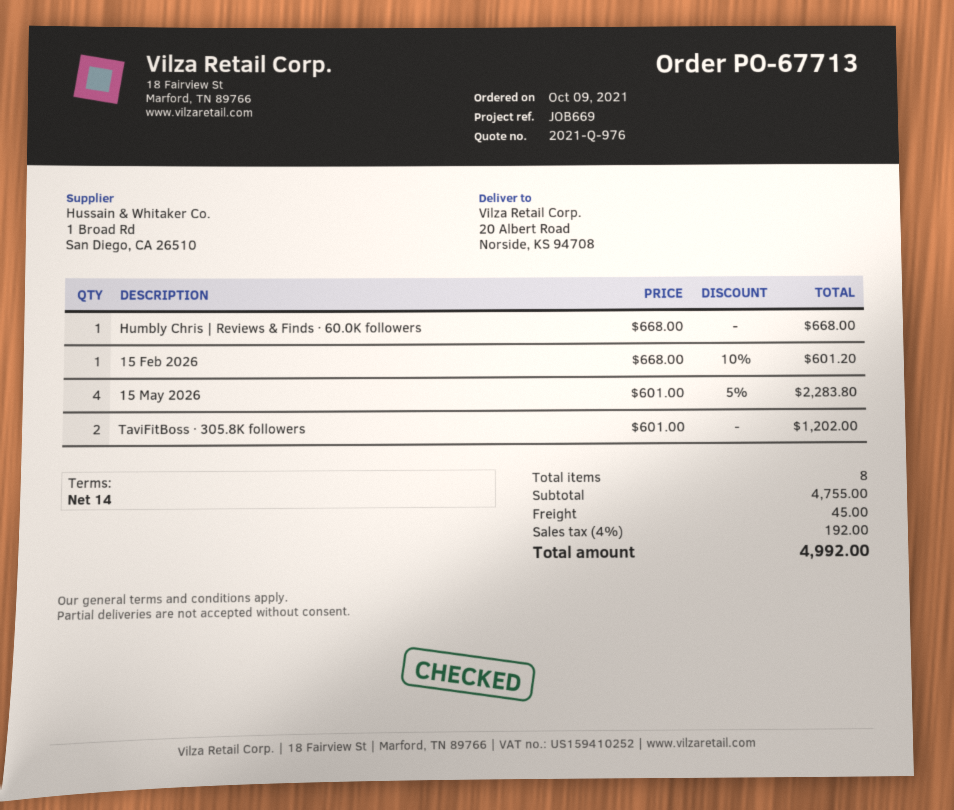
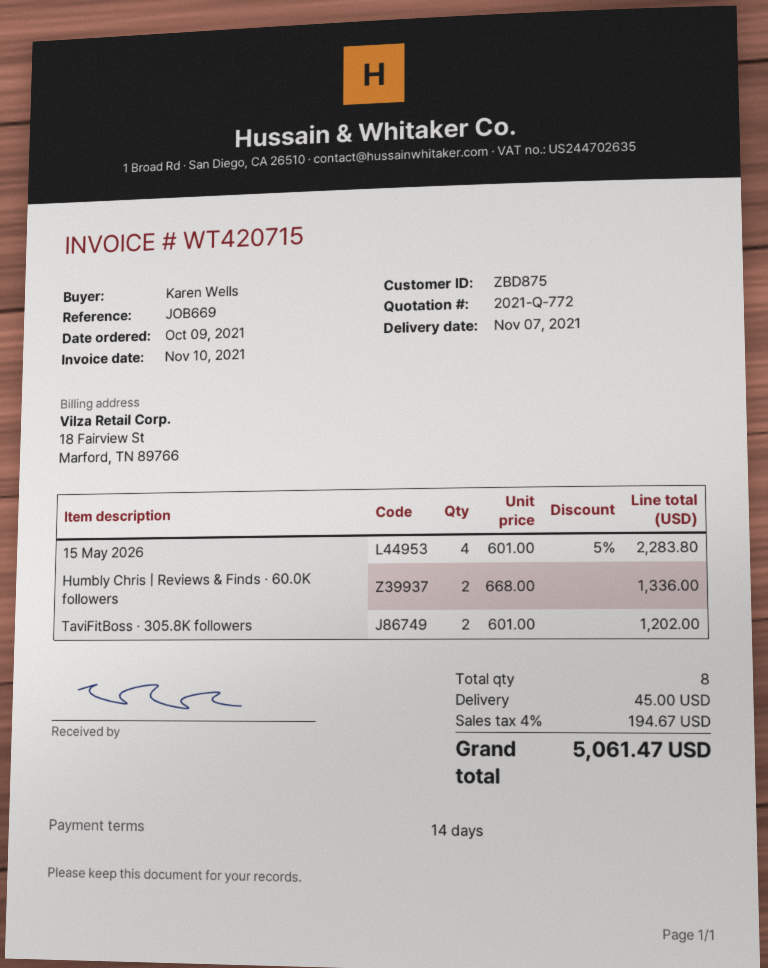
quote number: 2021-Q-976 -> 2021-Q-772
Humbly Chris | Reviews & Finds · 60.0K followers: 1 x 668.00 = 668.00 -> 2 x 668.00 = 1336.00
15 Feb 2026: 1 x 668.00 - 10% = 601.20 -> none
tax: 4% = 192.00 -> 4% = 194.67
total: 4992.00 -> 5061.47

